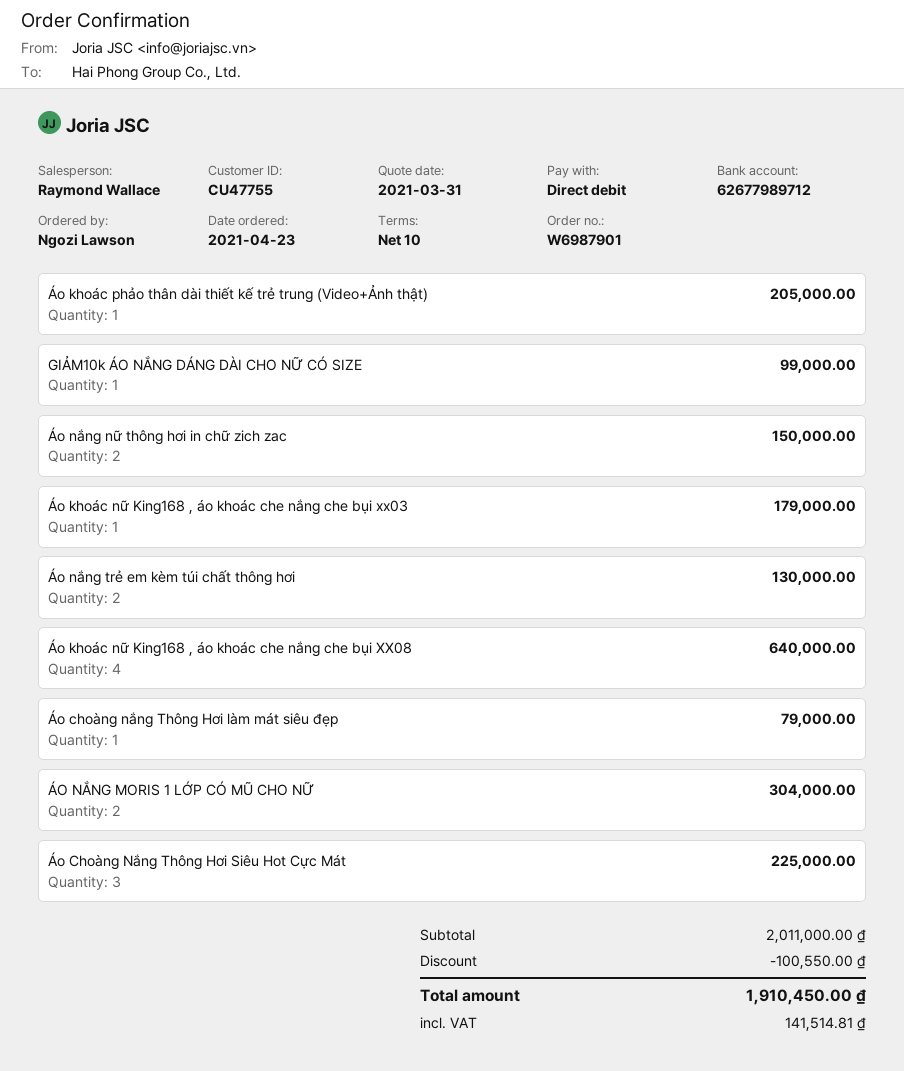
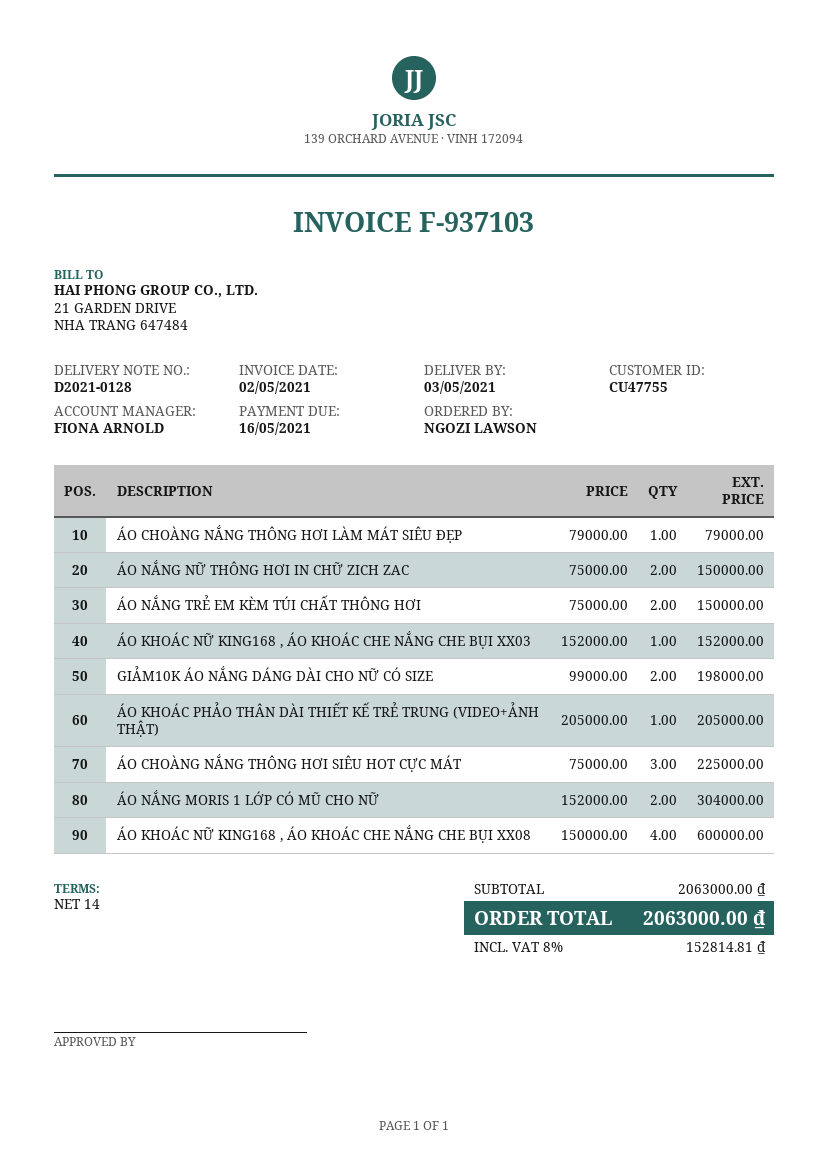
payment terms: 10 days -> 14 days
sales rep: Raymond Wallace -> FIONA ARNOLD
GIẢM10k ÁO NẮNG DÁNG DÀI CHO NỮ CÓ SIZE: 1 for 99000.00 -> 2 for 198000.00
Áo khoác nữ King168 , áo khoác che nắng che bụi xx03: 1 for 179000.00 -> 1 for 152000.00
Áo nắng trẻ em kèm túi chất thông hơi: 2 for 130000.00 -> 2 for 150000.00
Áo khoác nữ King168 , áo khoác che nắng che bụi XX08: 4 for 640000.00 -> 4 for 600000.00
subtotal: 2011000.00 -> 2063000.00
discount: 100550.00 -> none
tax: 141514.81 -> 152814.81
total: 1910450.00 -> 2063000.00

